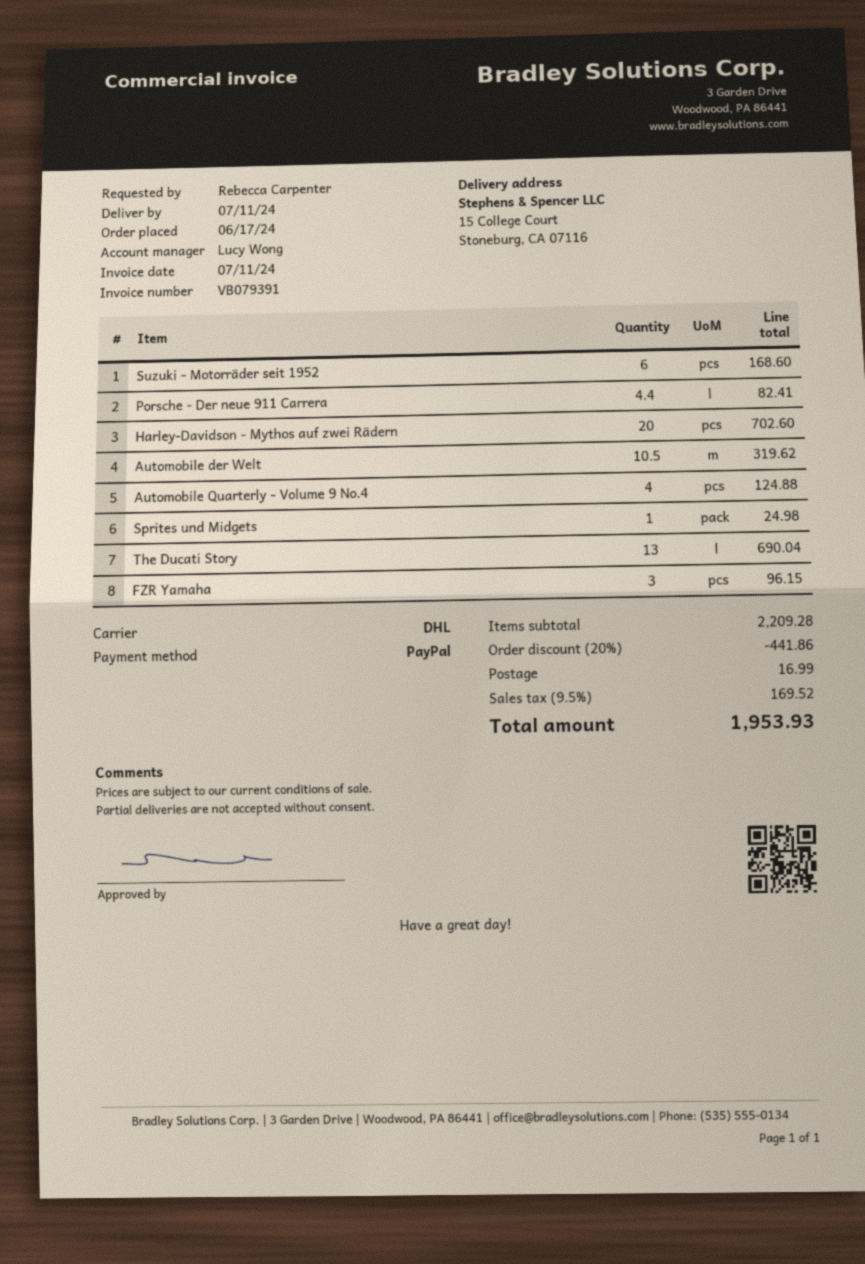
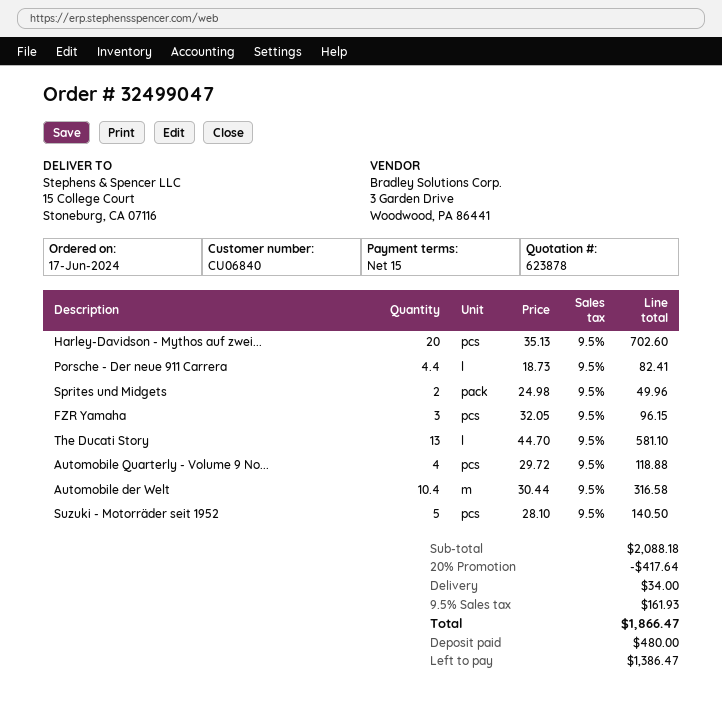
Suzuki - Motorräder seit 1952: 6 for 168.60 -> 5 for 140.50
Automobile der Welt: 10.5 for 319.62 -> 10.4 for 316.58
Automobile Quarterly - Volume 9 No.4: 4 for 124.88 -> 4 for 118.88
Sprites und Midgets: 1 for 24.98 -> 2 for 49.96
The Ducati Story: 13 for 690.04 -> 13 for 581.10
subtotal: 2209.28 -> 2088.18
discount: 20% = 441.86 -> 20% = 417.64
shipping: 16.99 -> 34.00
tax: 9.5% = 169.52 -> 9.5% = 161.93
total: 1953.93 -> 1866.47

